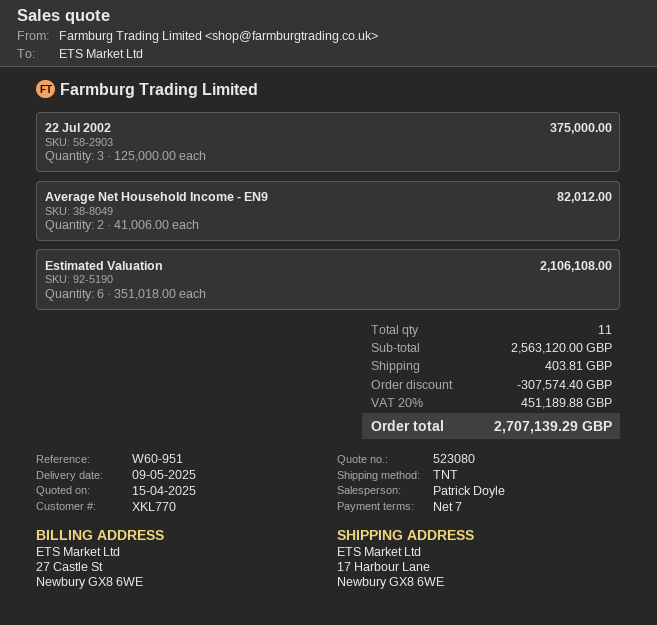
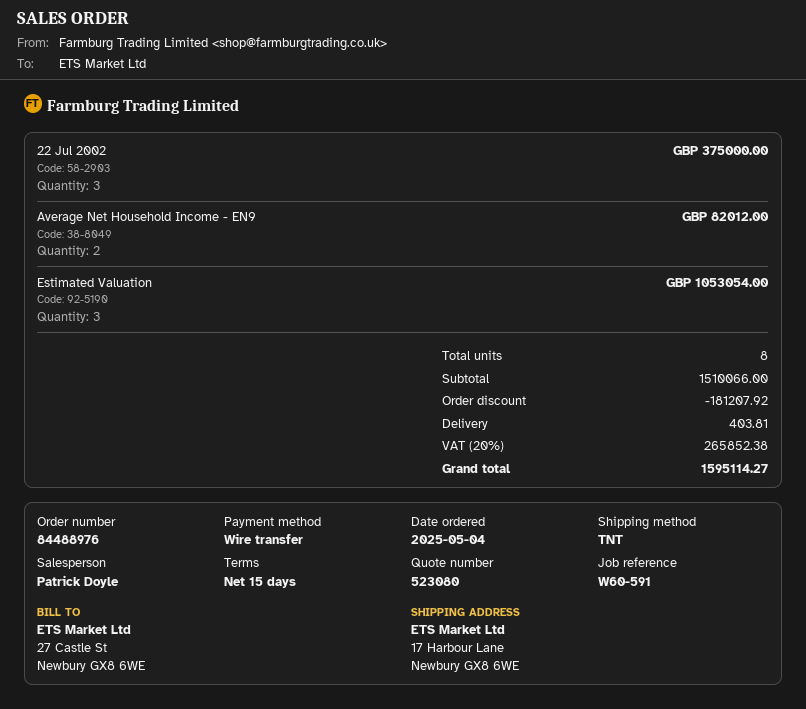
payment terms: 7 days -> 15 days
reference: W60-951 -> W60-591
Estimated Valuation: 6 for 2106108.00 -> 3 for 1053054.00
total quantity: 11 -> 8
subtotal: 2563120.00 -> 1510066.00
discount: 307574.40 -> 181207.92
tax: 20% = 451189.88 -> 20% = 265852.38
total: 2707139.29 -> 1595114.27

